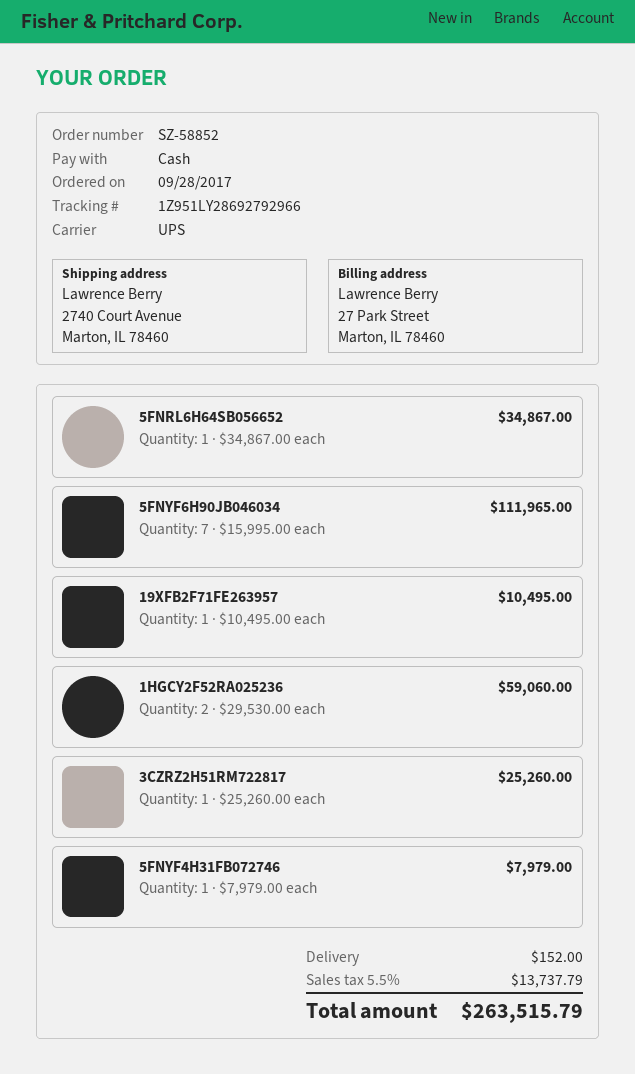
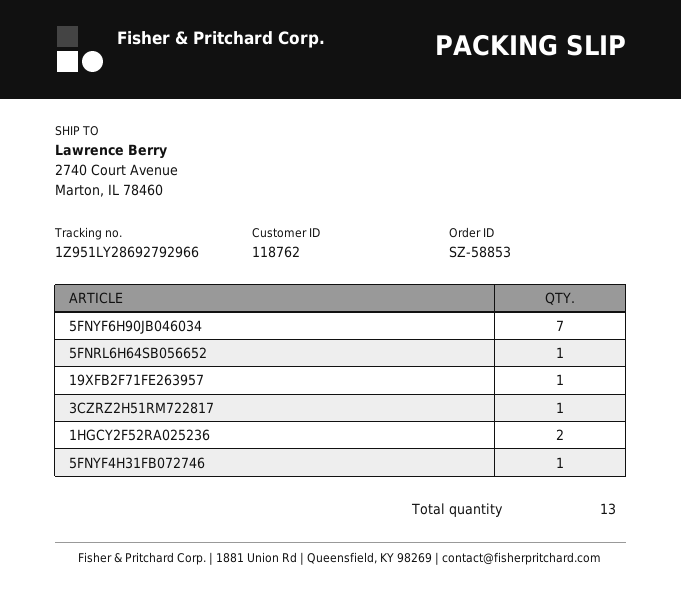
order number: SZ-58852 -> SZ-58853

